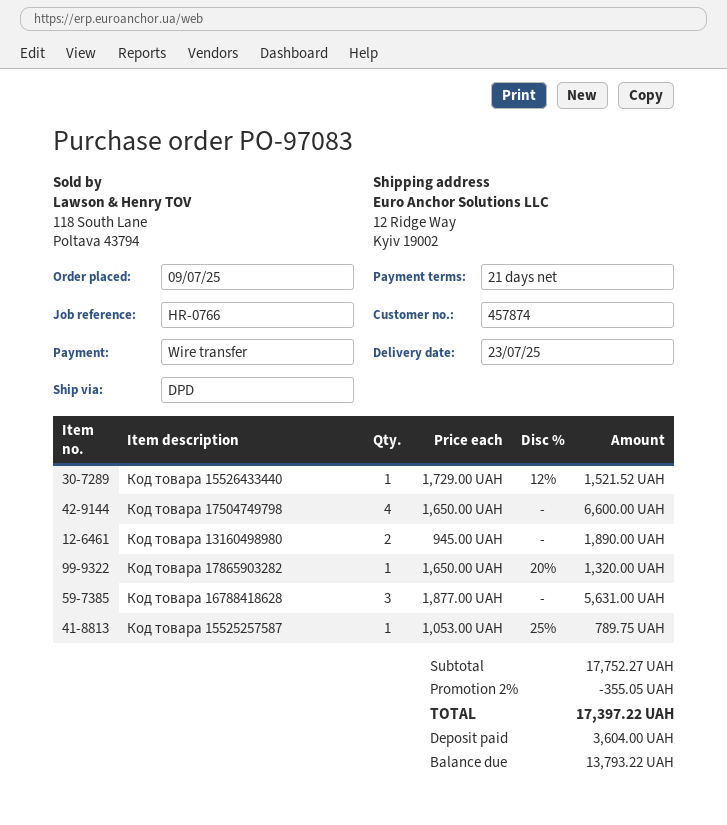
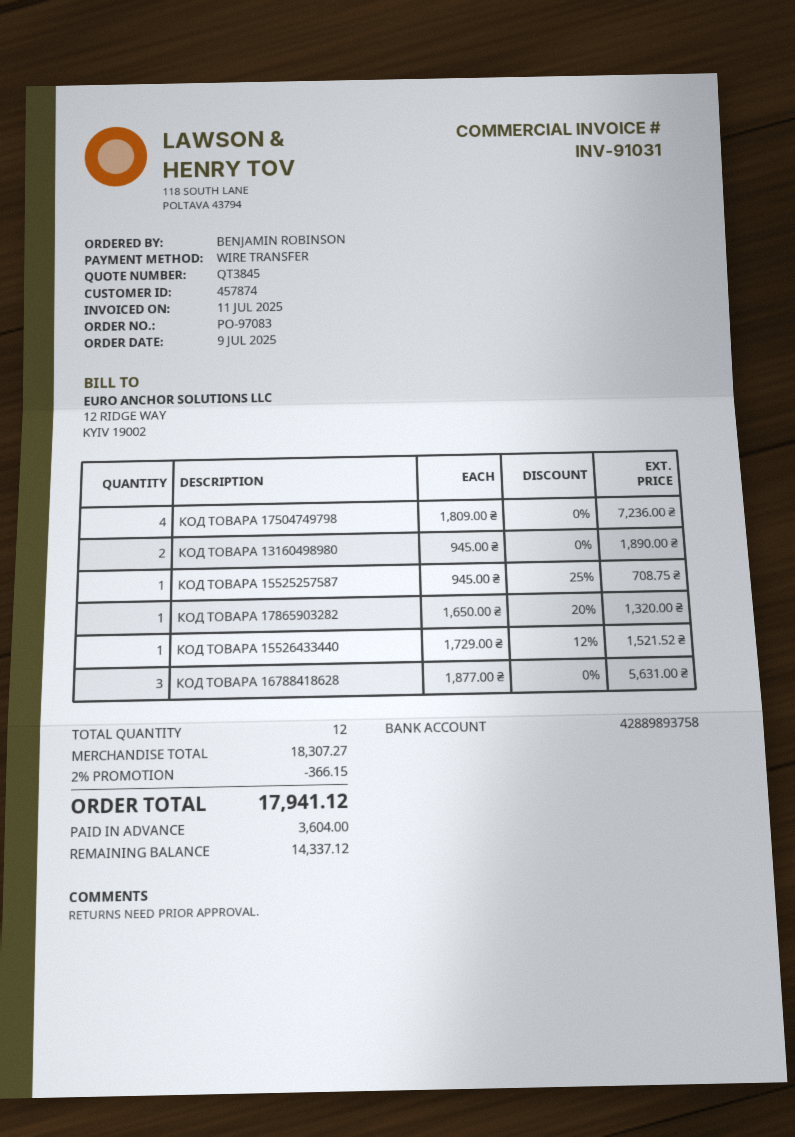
Код товара 17504749798: 4 x 1650.00 = 6600.00 -> 4 x 1809.00 = 7236.00
Код товара 15525257587: 1 x 1053.00 - 25% = 789.75 -> 1 x 945.00 - 25% = 708.75
subtotal: 17752.27 -> 18307.27
discount: 2% = 355.05 -> 2% = 366.15
total: 17397.22 -> 17941.12
balance: 13793.22 -> 14337.12

